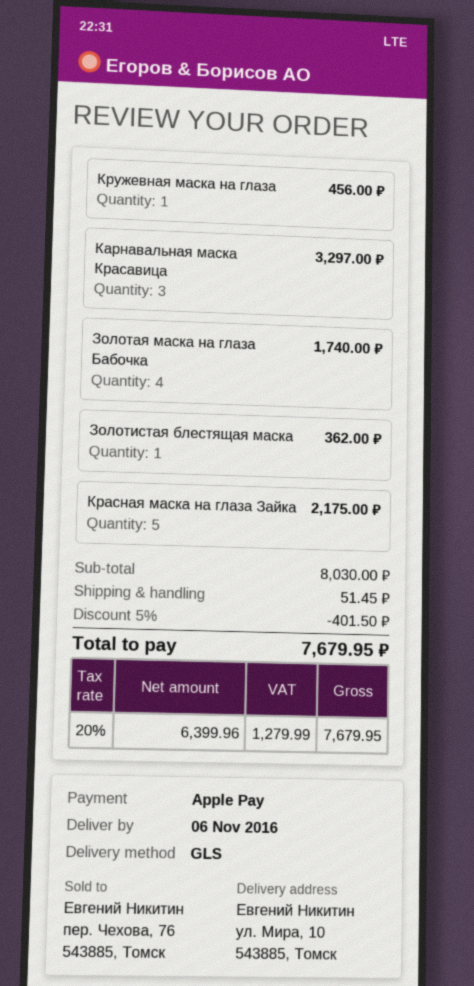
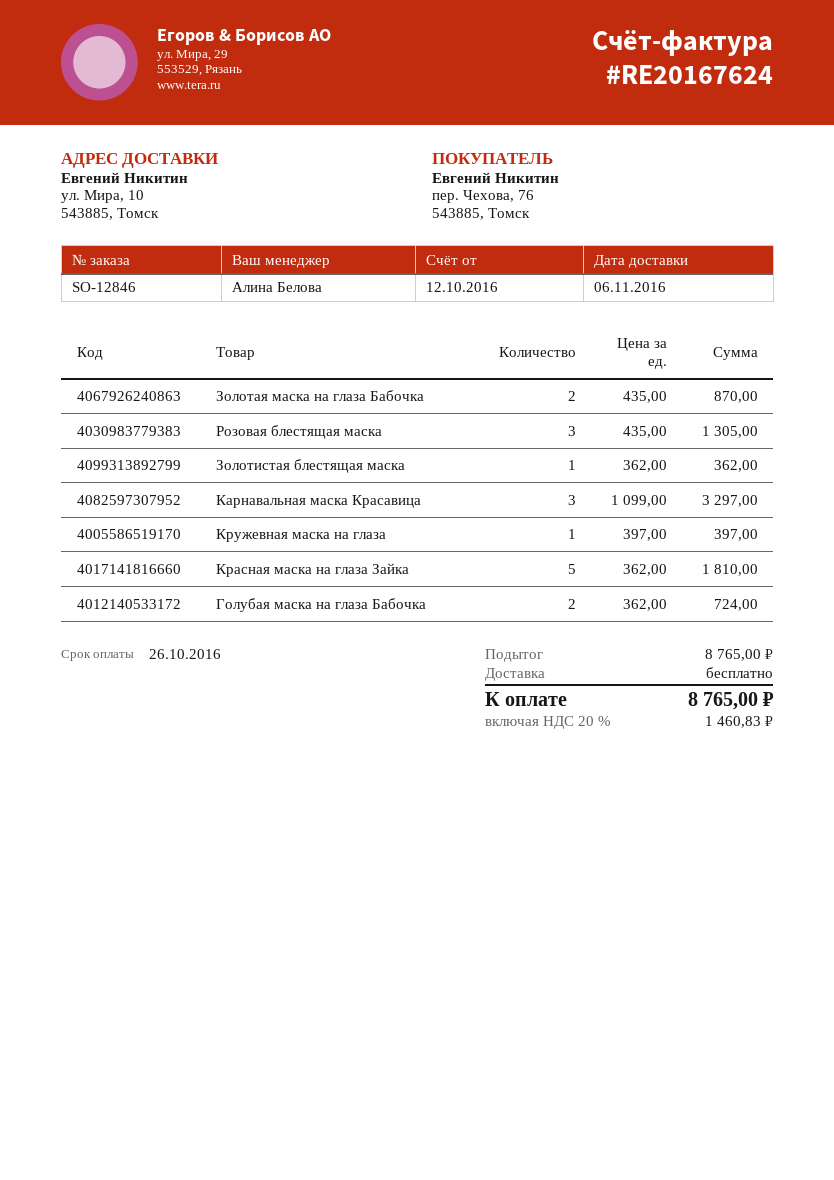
Кружевная маска на глаза: 1 for 456.00 -> 1 for 397.00
Золотая маска на глаза Бабочка: 4 for 1740.00 -> 2 for 870.00
Красная маска на глаза Зайка: 5 for 2175.00 -> 5 for 1810.00
Розовая блестящая маска: none -> 3 for 1305.00
Голубая маска на глаза Бабочка: none -> 2 for 724.00
subtotal: 8030.00 -> 8765.00
discount: 5% = 401.50 -> none
shipping: 51.45 -> 0.00
tax: 20% = 1279.99 -> 20% = 1460.83
total: 7679.95 -> 8765.00

